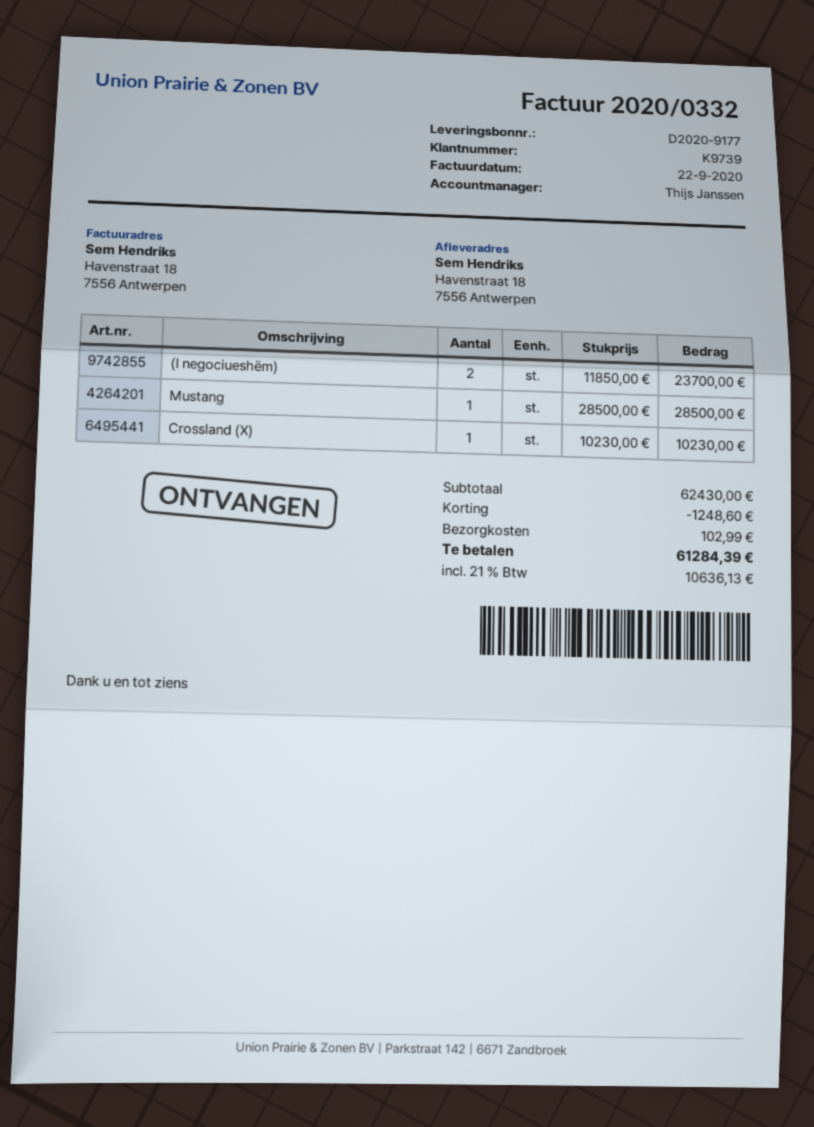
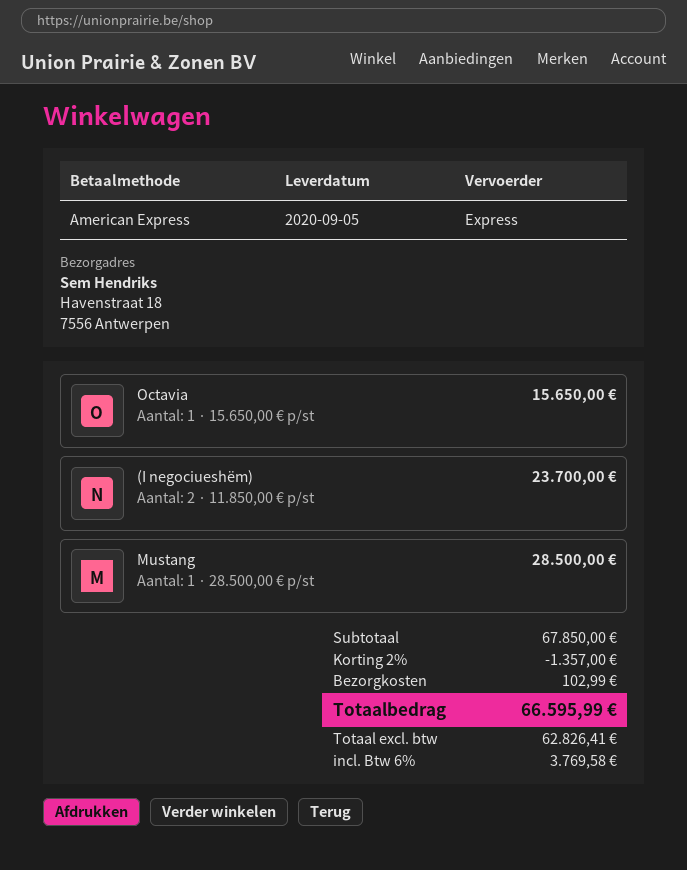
Crossland (X): 1 x 10230.00 = 10230.00 -> none
Octavia: none -> 1 x 15650.00 = 15650.00
subtotal: 62430.00 -> 67850.00
discount: 1248.60 -> 1357.00
tax: 21% = 10636.13 -> 6% = 3769.58
total: 61284.39 -> 66595.99

